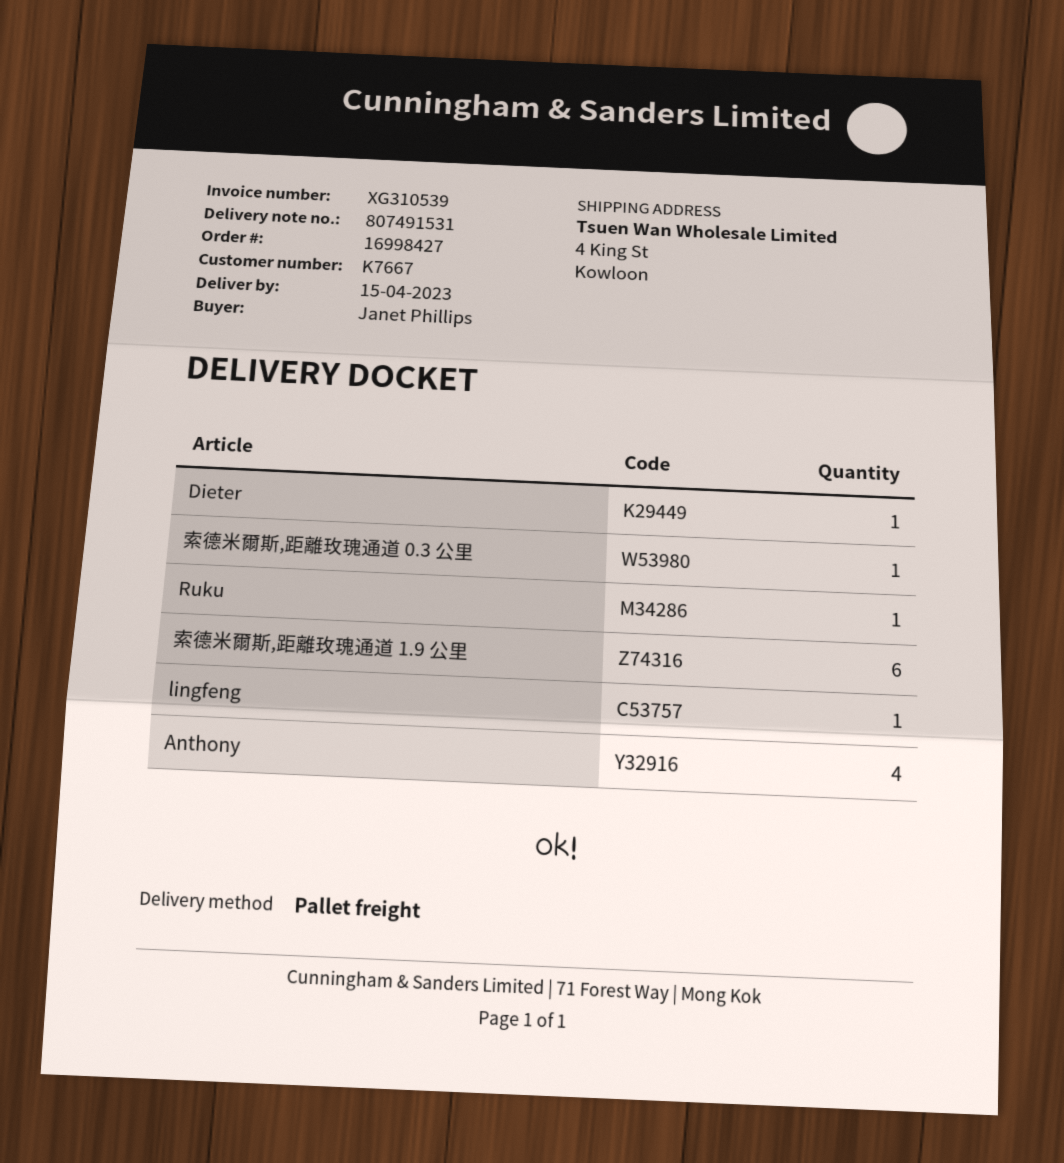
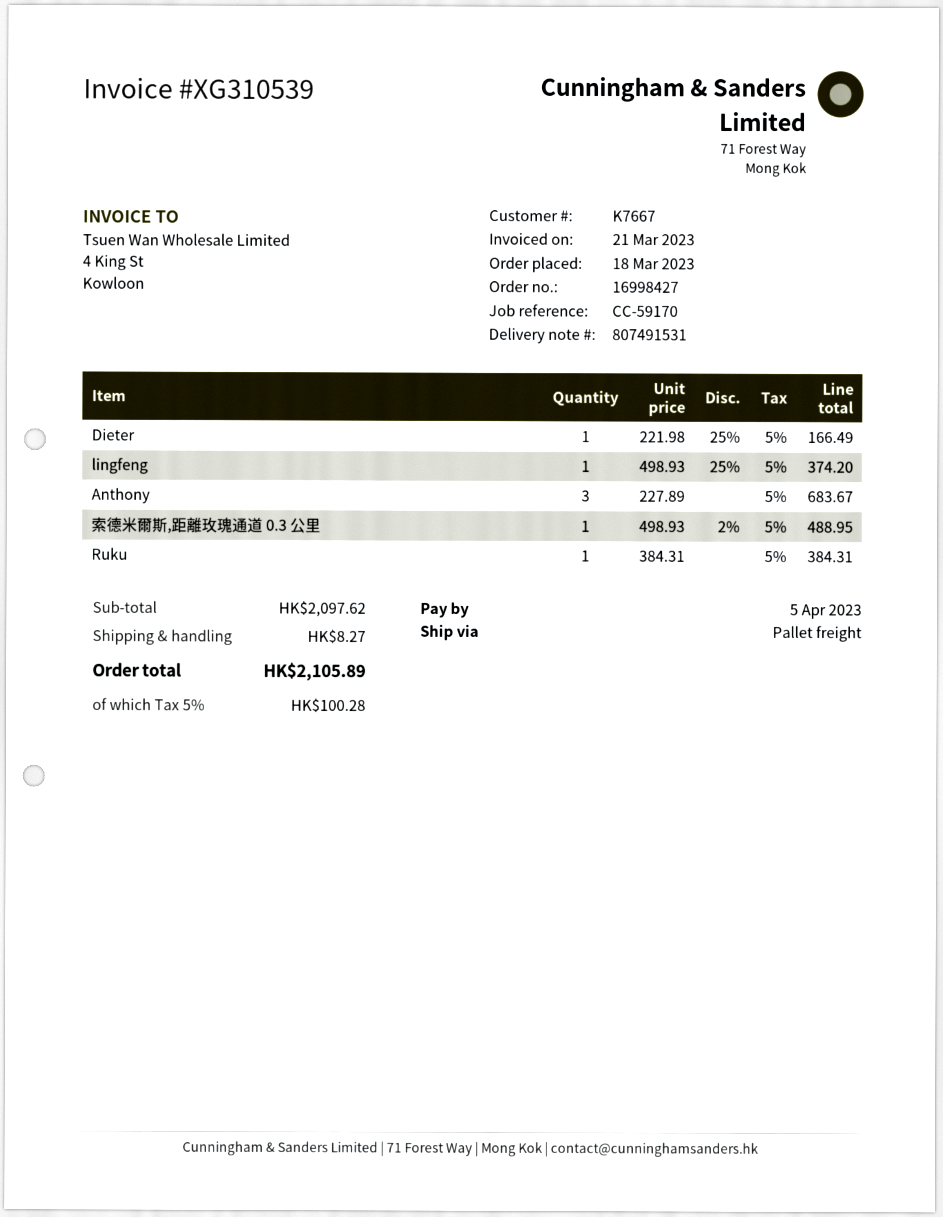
索德米爾斯,距離玫瑰通道 1.9 公里: 6 -> none
Anthony: 4 -> 3

